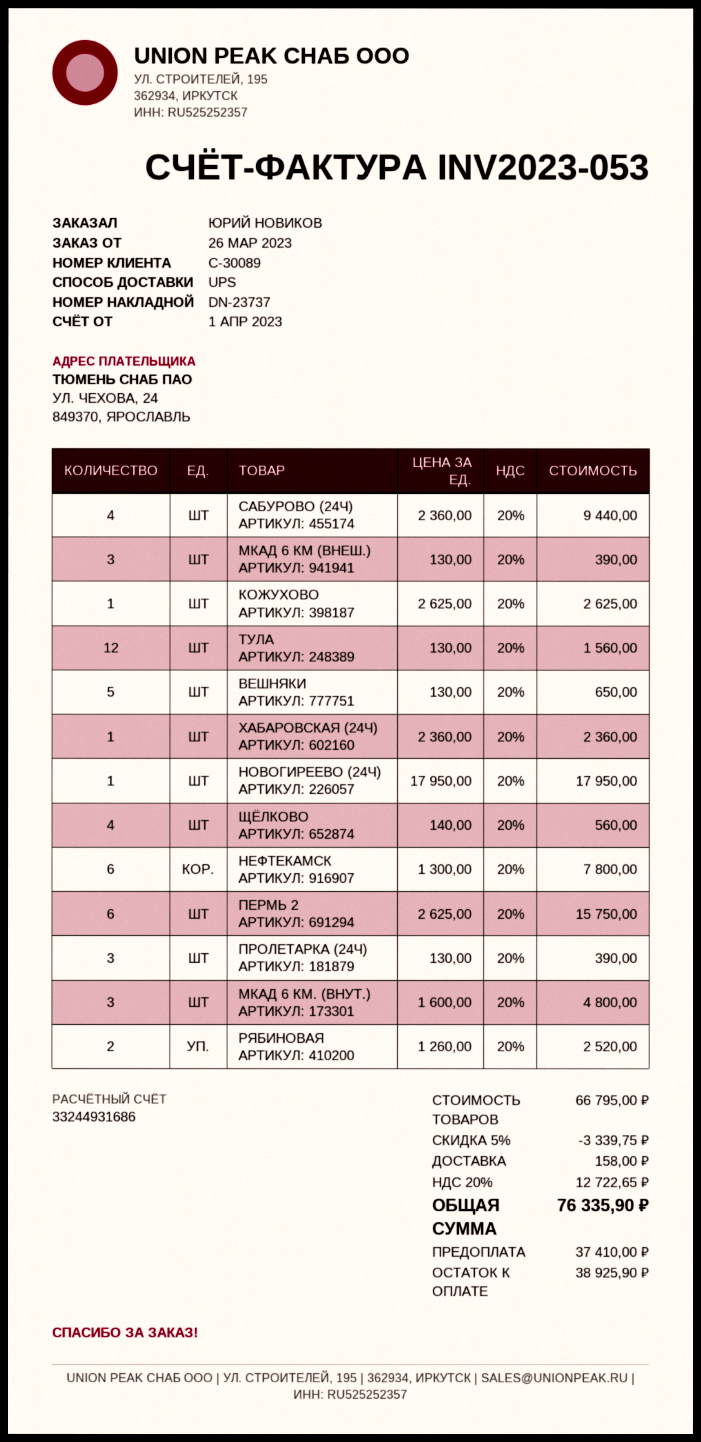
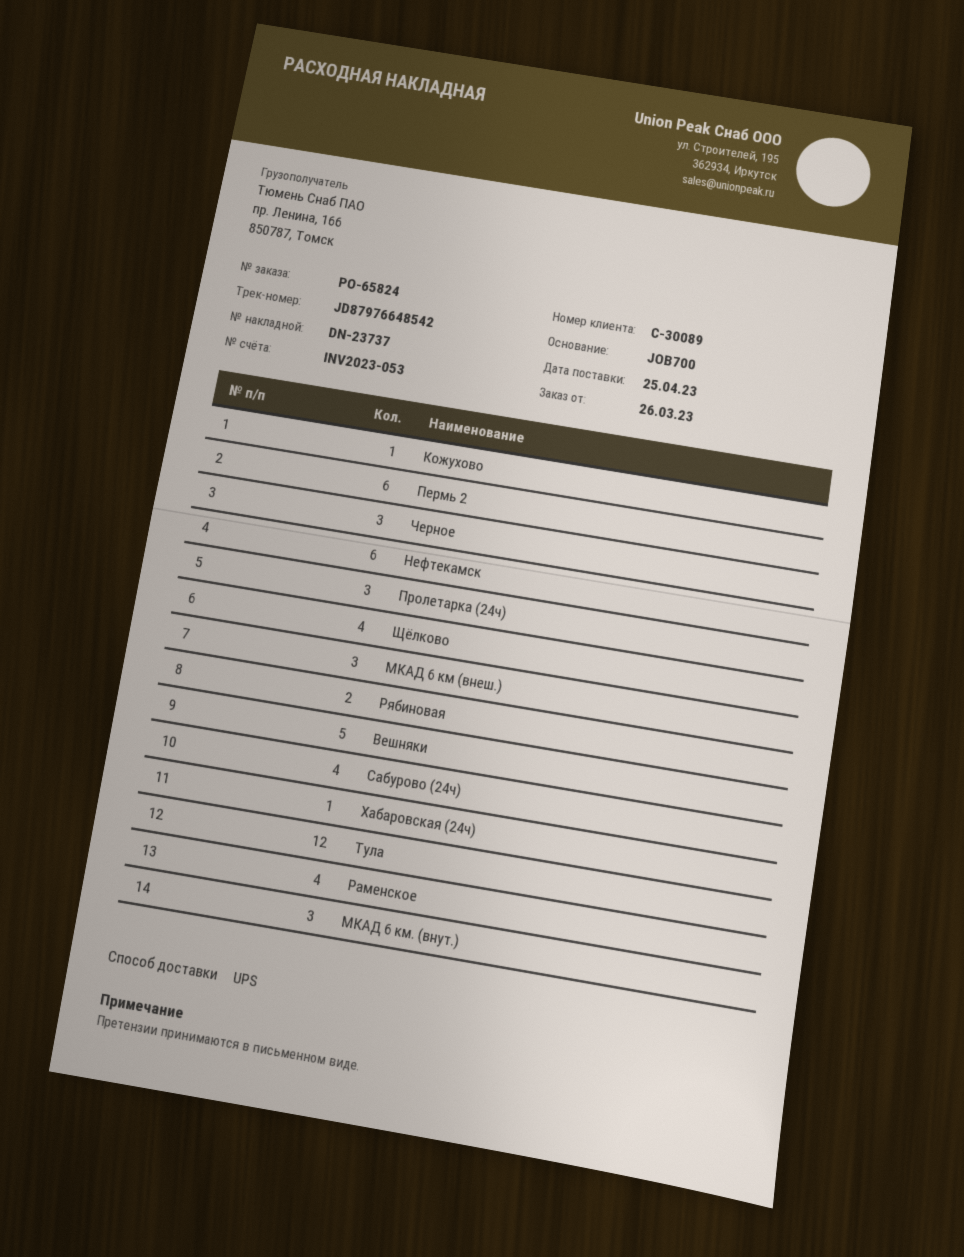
НОВОГИРЕЕВО (24Ч): 1 -> none
Черное: none -> 3
Раменское: none -> 4

